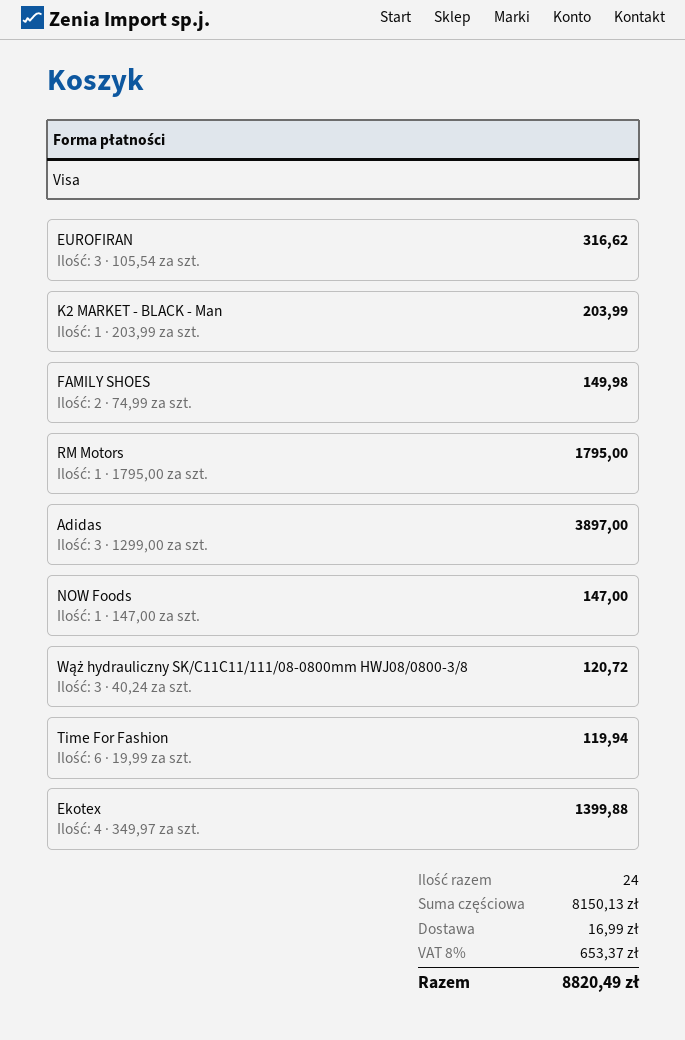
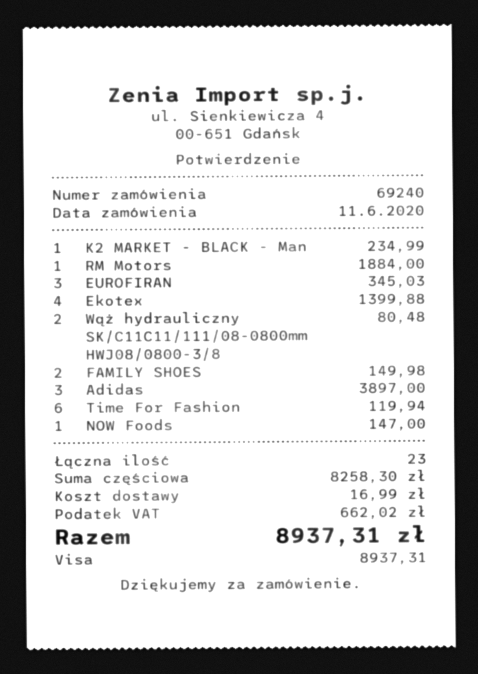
EUROFIRAN: 3 for 316.62 -> 3 for 345.03
K2 MARKET - BLACK - Man: 1 for 203.99 -> 1 for 234.99
RM Motors: 1 for 1795.00 -> 1 for 1884.00
Wąż hydrauliczny SK/C11C11/111/08-0800mm HWJ08/0800-3/8: 3 for 120.72 -> 2 for 80.48
total quantity: 24 -> 23
subtotal: 8150.13 -> 8258.30
tax: 653.37 -> 662.02
total: 8820.49 -> 8937.31

